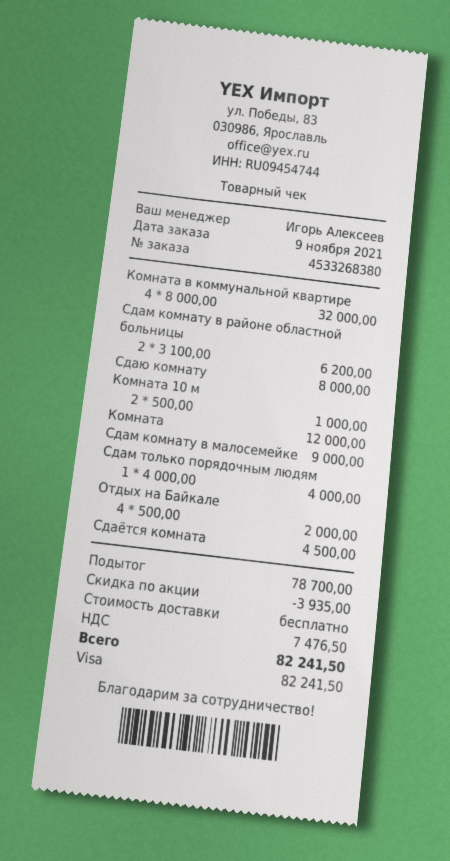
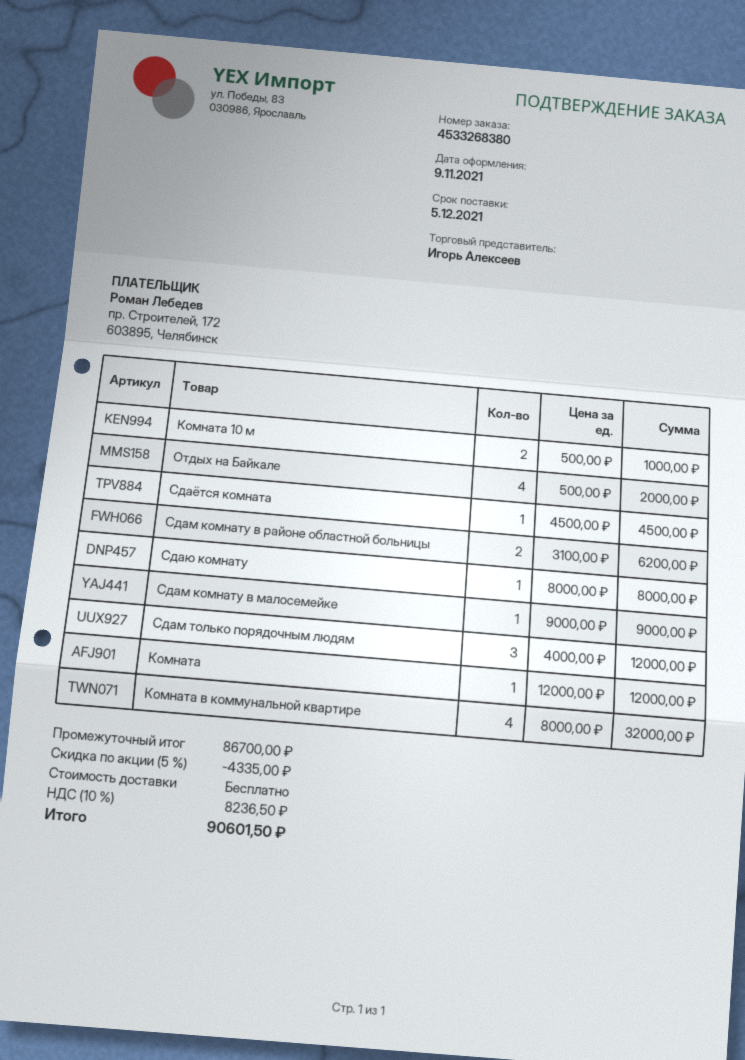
Сдам только порядочным людям: 1 x 4000.00 = 4000.00 -> 3 x 4000.00 = 12000.00
subtotal: 78700.00 -> 86700.00
discount: 3935.00 -> 4335.00
tax: 7476.50 -> 8236.50
total: 82241.50 -> 90601.50

